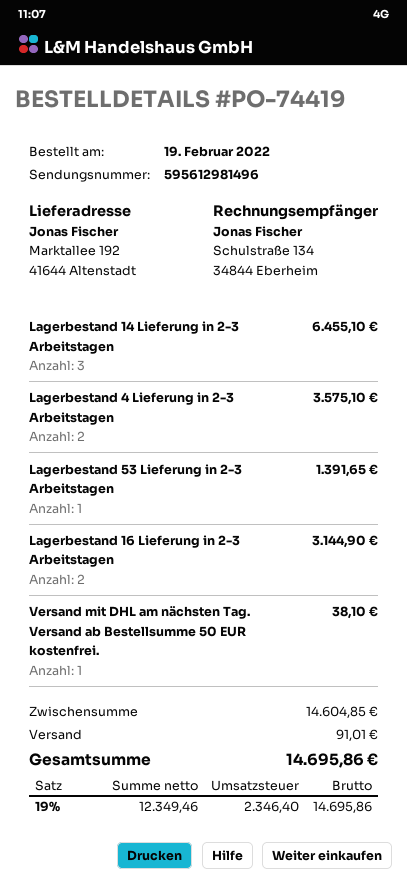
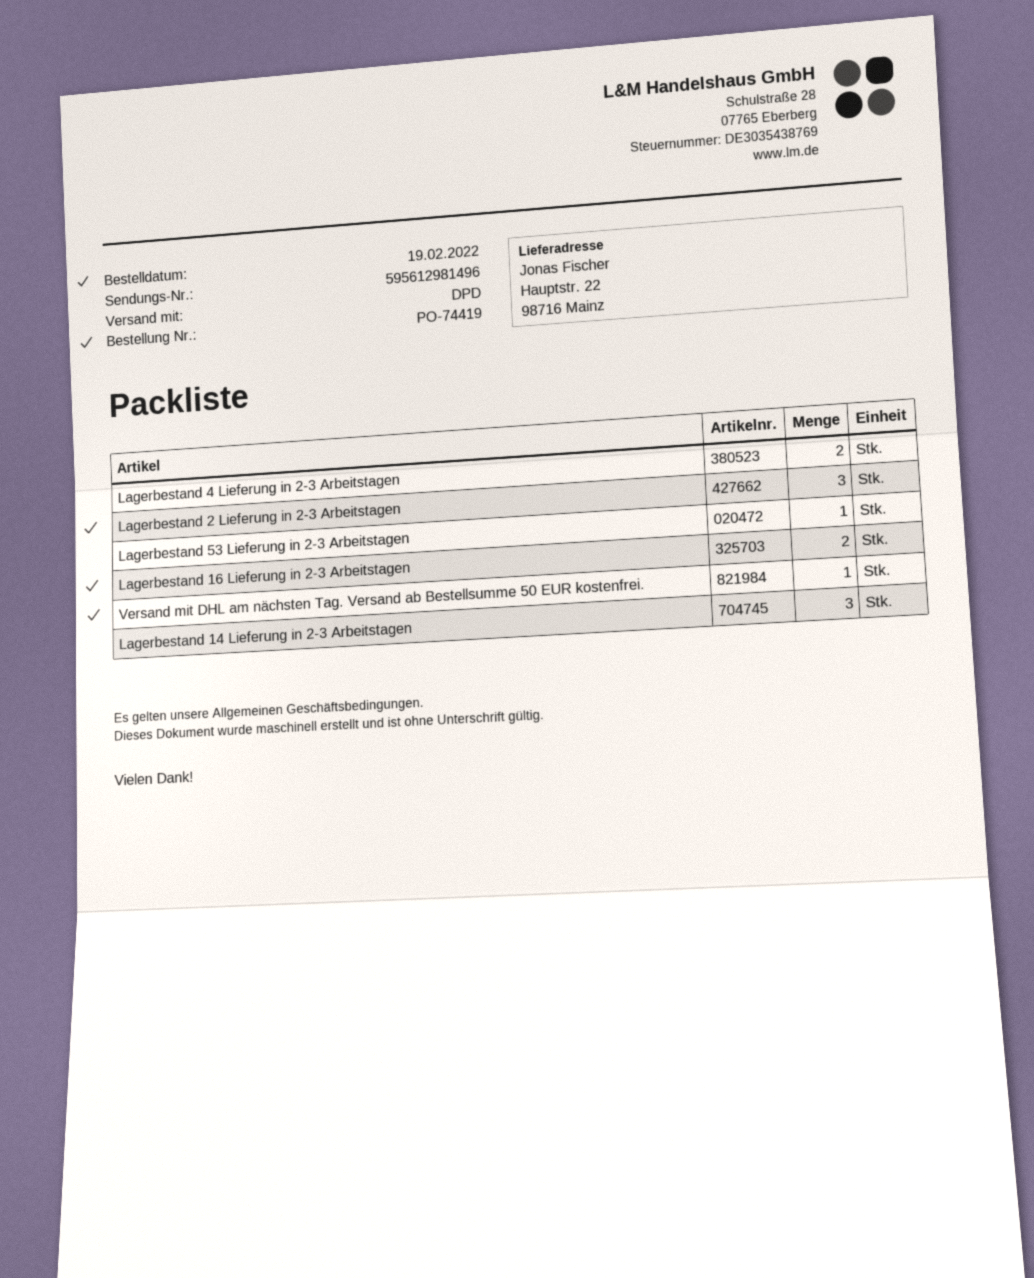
ship to: Marktallee 192, 41644 Altenstadt -> Hauptstr. 22, 98716 Mainz
Lagerbestand 2 Lieferung in 2-3 Arbeitstagen: none -> 3

